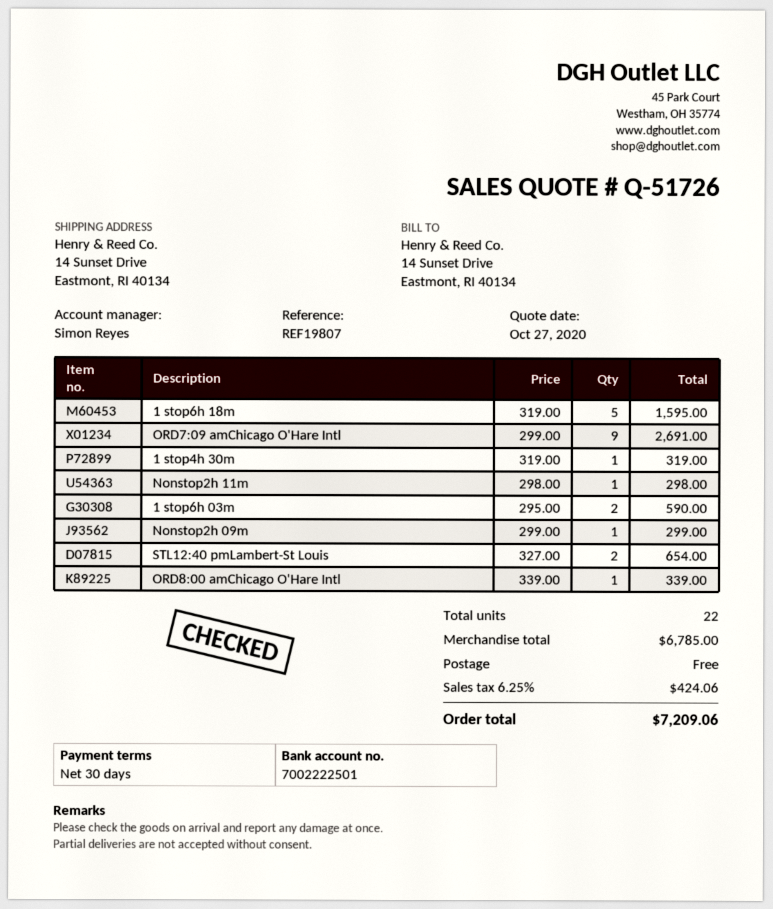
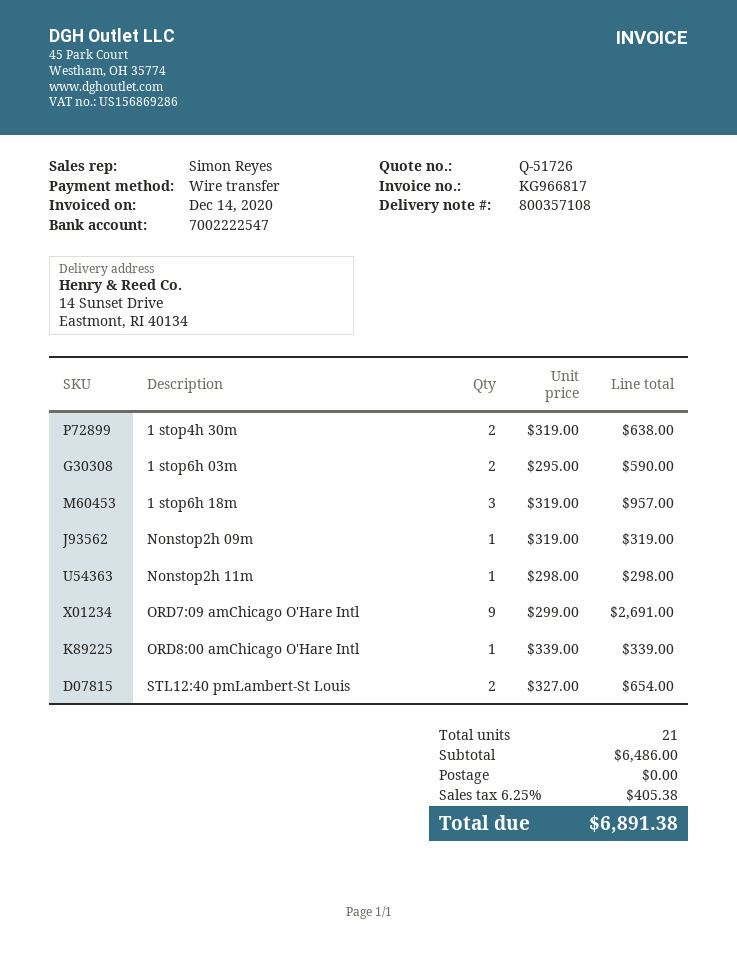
bank account: 7002222501 -> 7002222547
1 stop6h 18m: 5 x 319.00 = 1595.00 -> 3 x 319.00 = 957.00
1 stop4h 30m: 1 x 319.00 = 319.00 -> 2 x 319.00 = 638.00
Nonstop2h 09m: 1 x 299.00 = 299.00 -> 1 x 319.00 = 319.00
total quantity: 22 -> 21
subtotal: 6785.00 -> 6486.00
tax: 6.25% = 424.06 -> 6.25% = 405.38
total: 7209.06 -> 6891.38

